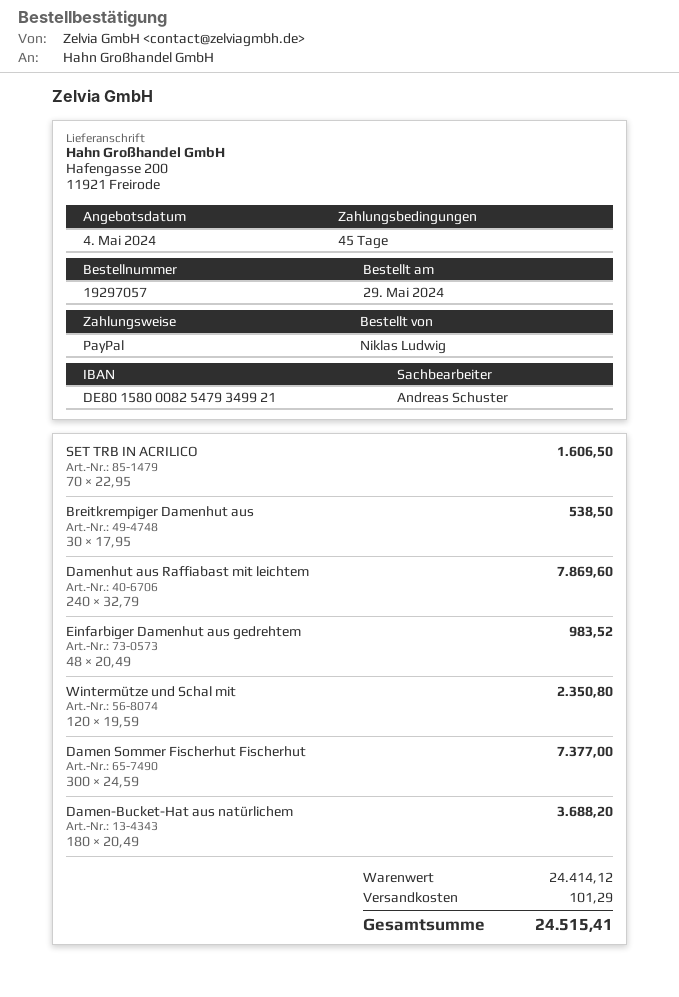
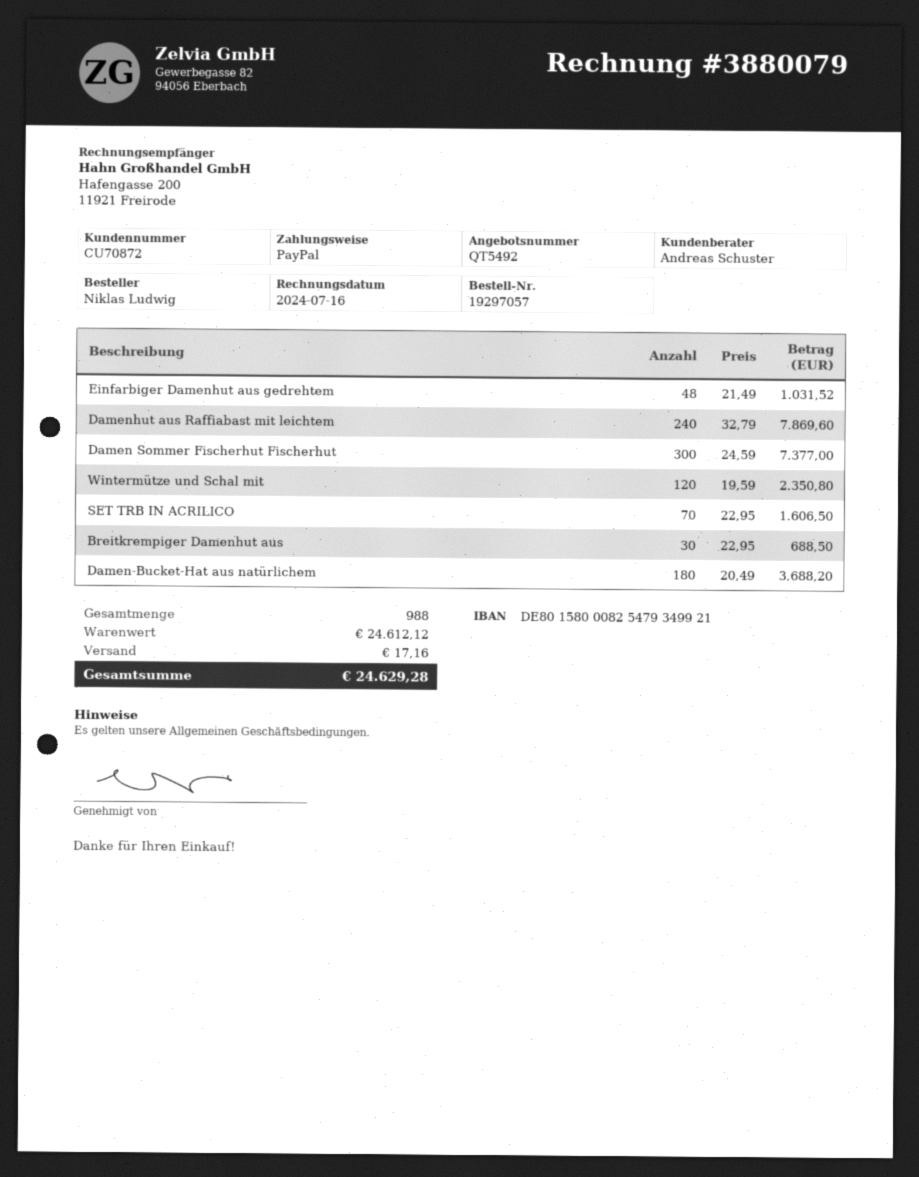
Breitkrempiger Damenhut aus: 30 x 17.95 = 538.50 -> 30 x 22.95 = 688.50
Einfarbiger Damenhut aus gedrehtem: 48 x 20.49 = 983.52 -> 48 x 21.49 = 1031.52
subtotal: 24414.12 -> 24612.12
shipping: 101.29 -> 17.16
total: 24515.41 -> 24629.28

